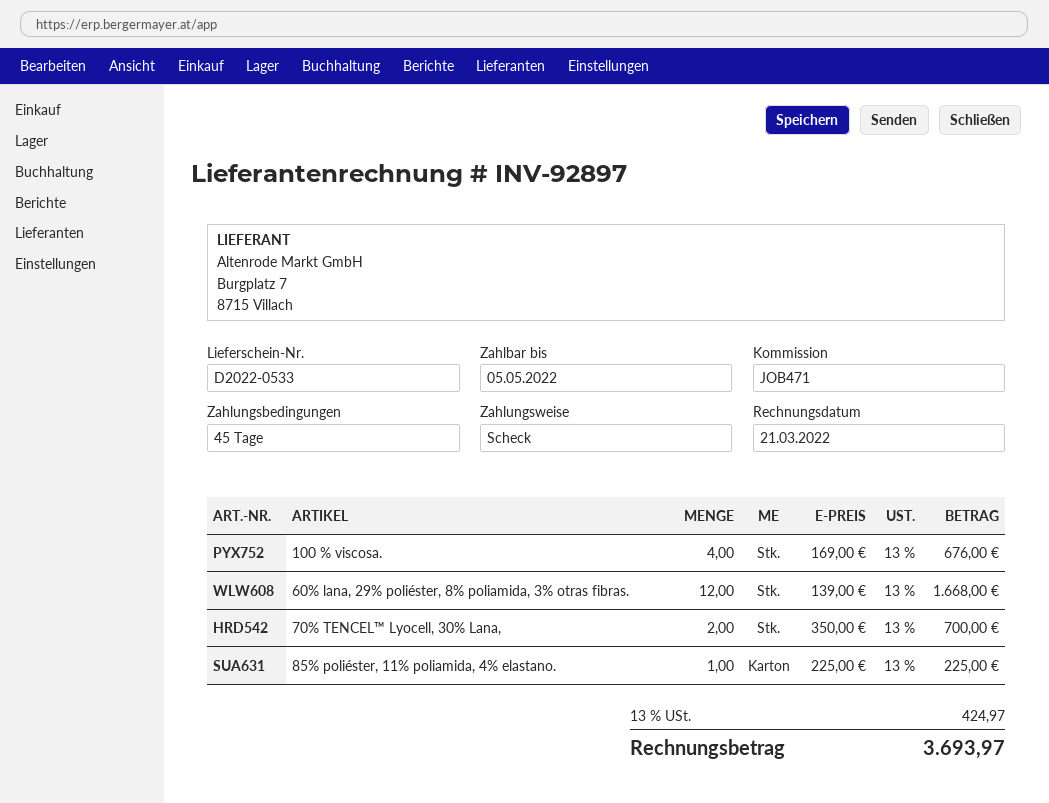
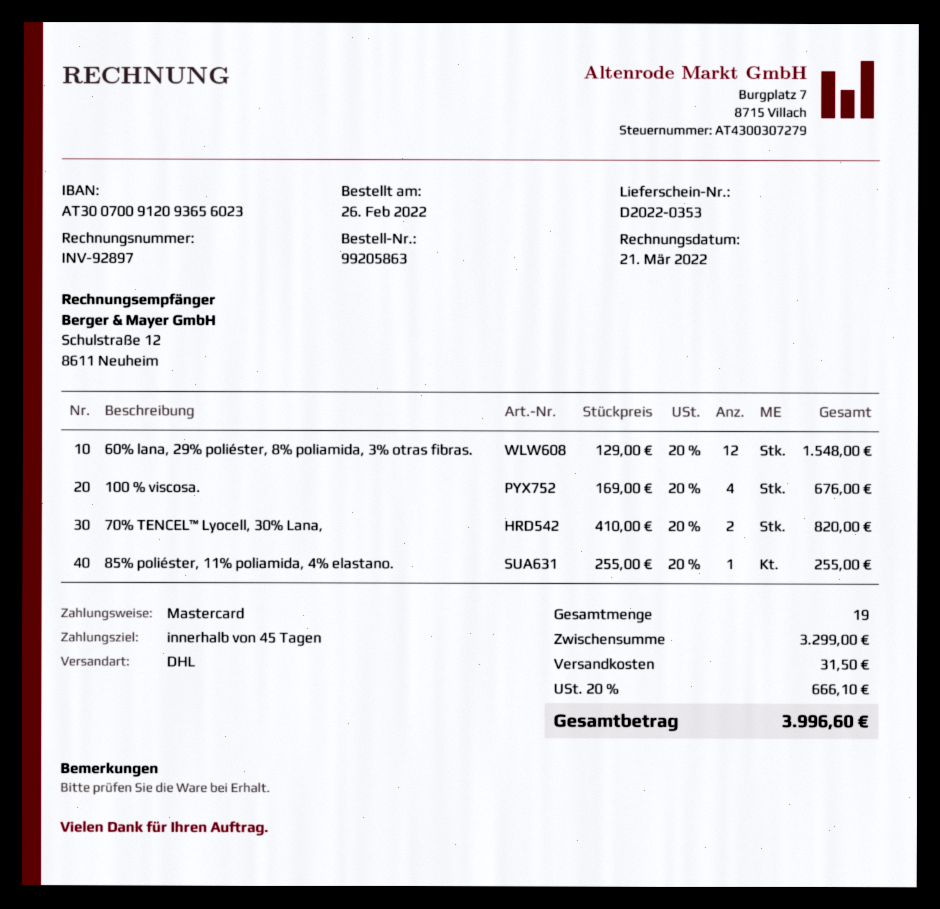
delivery note number: D2022-0533 -> D2022-0353
payment method: cheque -> Mastercard
60% lana, 29% poliéster, 8% poliamida, 3% otras fibras.: 12 x 139.00 = 1668.00 -> 12 x 129.00 = 1548.00
70% TENCEL™ Lyocell, 30% Lana,: 2 x 350.00 = 700.00 -> 2 x 410.00 = 820.00
85% poliéster, 11% poliamida, 4% elastano.: 1 x 225.00 = 225.00 -> 1 x 255.00 = 255.00
shipping: none -> 31.50
tax: 13% = 424.97 -> 20% = 666.10
total: 3693.97 -> 3996.60

